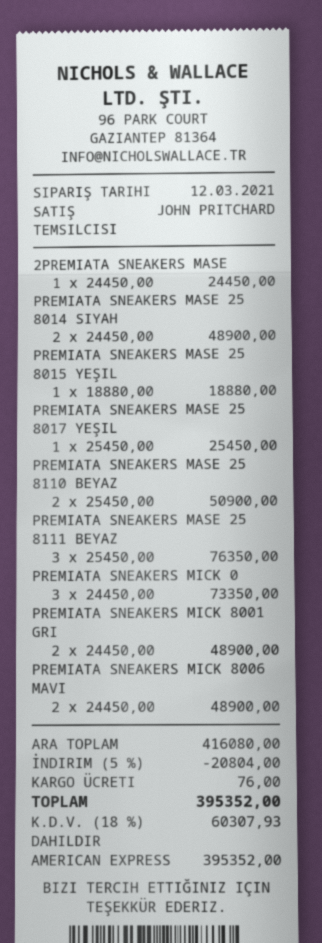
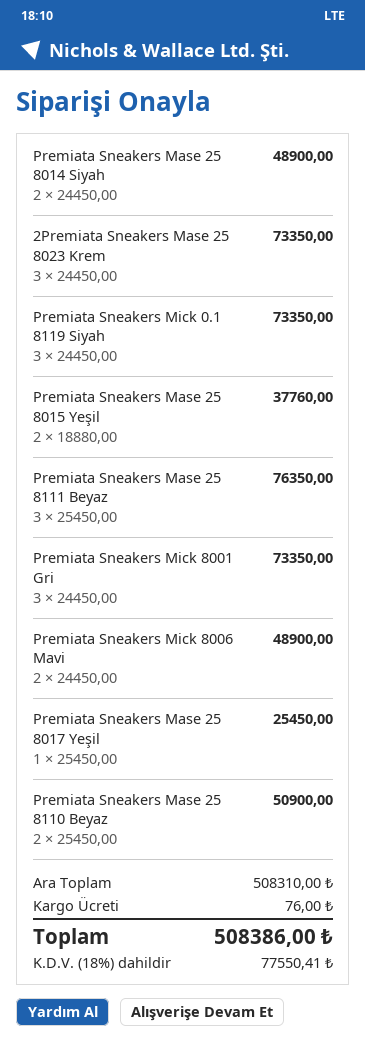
2PREMIATA SNEAKERS MASE: 1 x 24450.00 = 24450.00 -> 3 x 24450.00 = 73350.00
PREMIATA SNEAKERS MASE 25 8015 YEŞIL: 1 x 18880.00 = 18880.00 -> 2 x 18880.00 = 37760.00
PREMIATA SNEAKERS MICK 8001 GRI: 2 x 24450.00 = 48900.00 -> 3 x 24450.00 = 73350.00
subtotal: 416080.00 -> 508310.00
discount: 5% = 20804.00 -> none
tax: 18% = 60307.93 -> 18% = 77550.41
total: 395352.00 -> 508386.00

